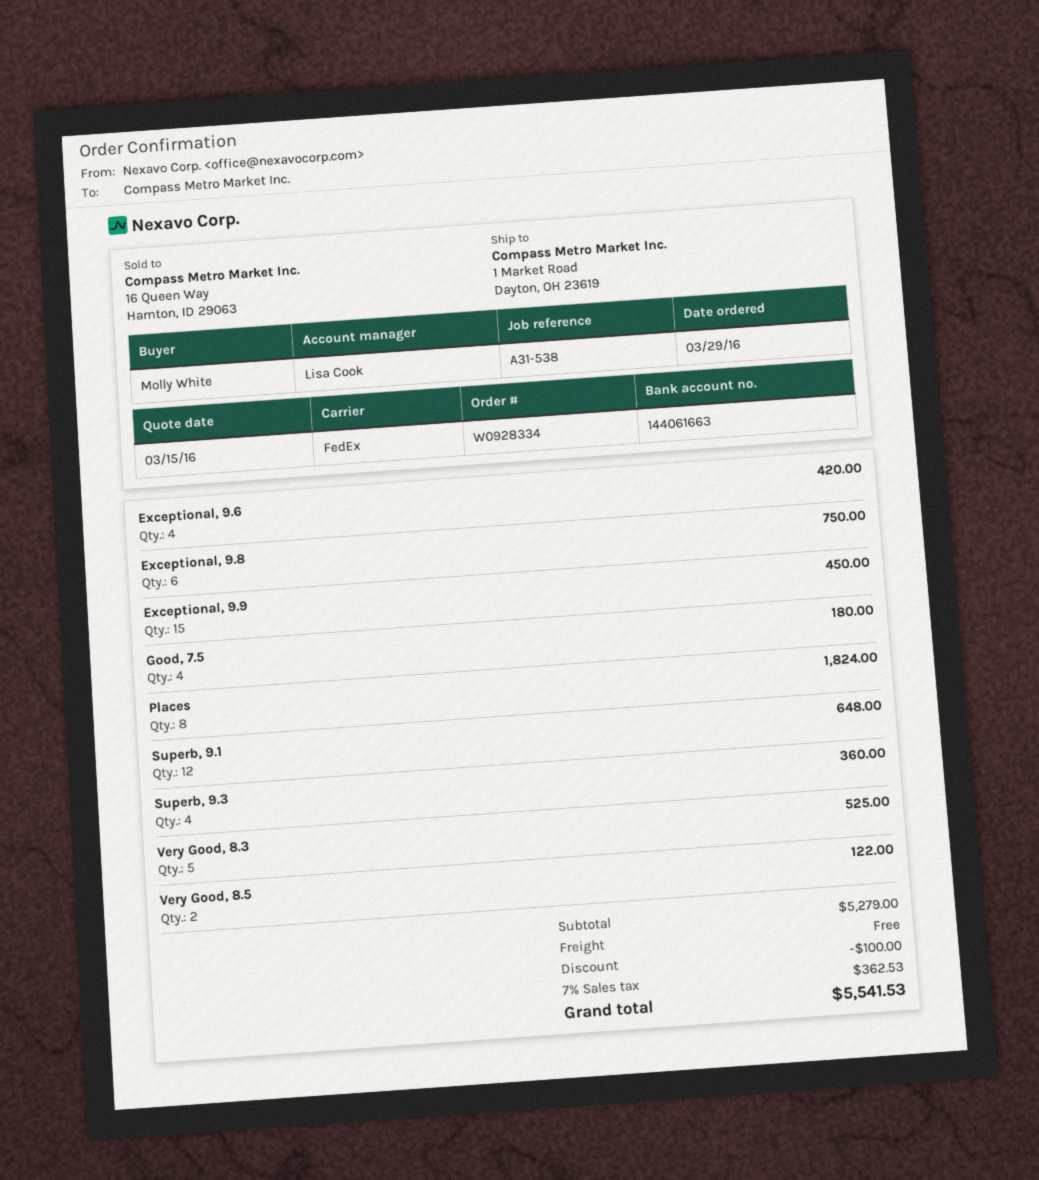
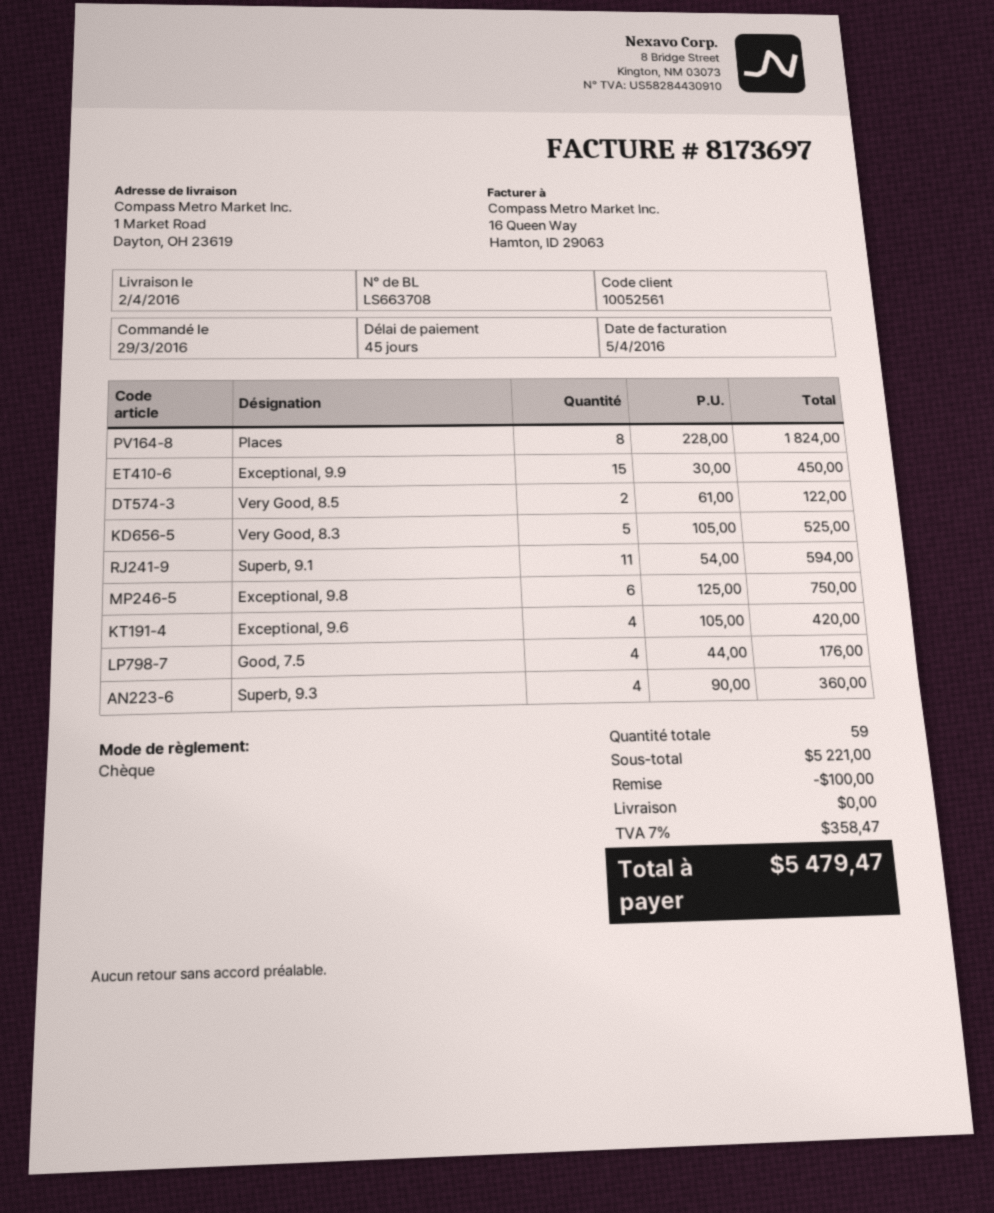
Good, 7.5: 4 for 180.00 -> 4 for 176.00
Superb, 9.1: 12 for 648.00 -> 11 for 594.00
subtotal: 5279.00 -> 5221.00
tax: 7% = 362.53 -> 7% = 358.47
total: 5541.53 -> 5479.47

